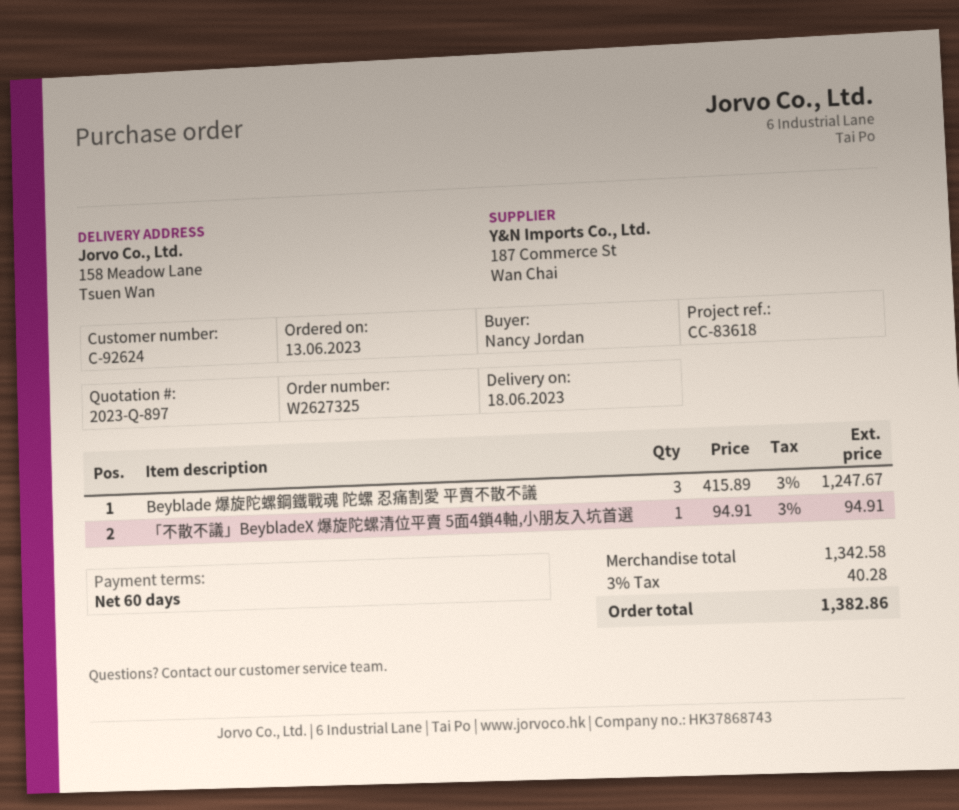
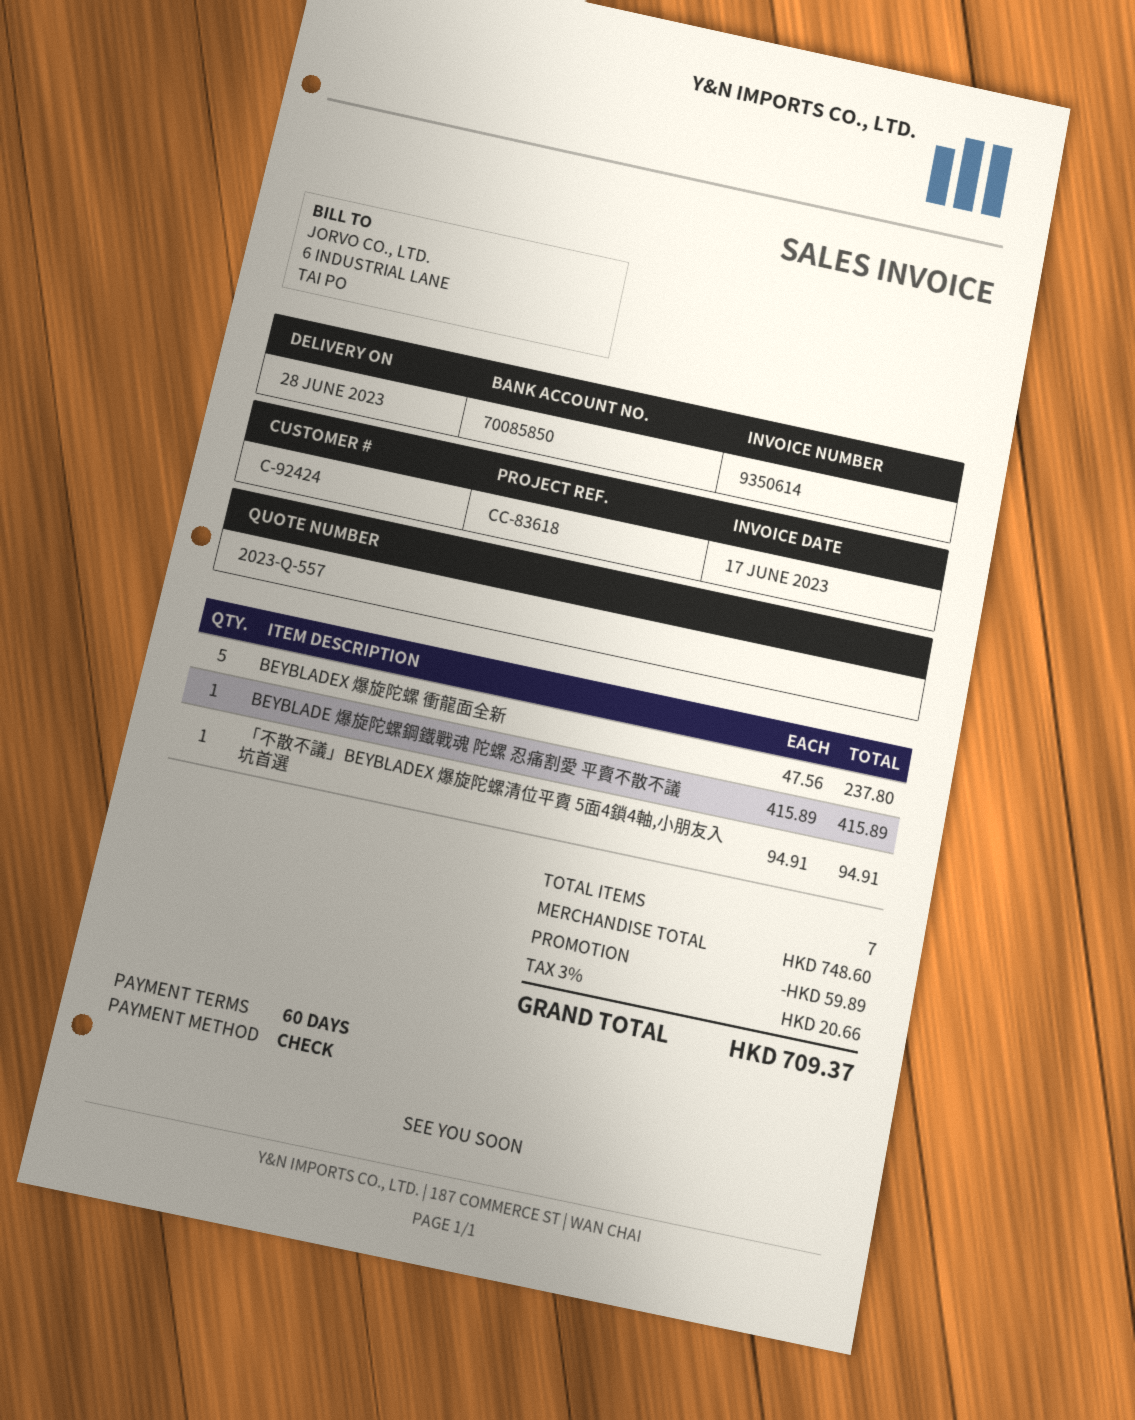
quote number: 2023-Q-897 -> 2023-Q-557
delivery date: 2023-06-18 -> 2023-06-28
customer number: C-92624 -> C-92424
Beyblade 爆旋陀螺鋼鐵戰魂 陀螺 忍痛割愛 平賣不散不議: 3 x 415.89 = 1247.67 -> 1 x 415.89 = 415.89
BEYBLADEX 爆旋陀螺 衝龍面全新: none -> 5 x 47.56 = 237.80
subtotal: 1342.58 -> 748.60
discount: none -> 59.89
tax: 3% = 40.28 -> 3% = 20.66
total: 1382.86 -> 709.37

